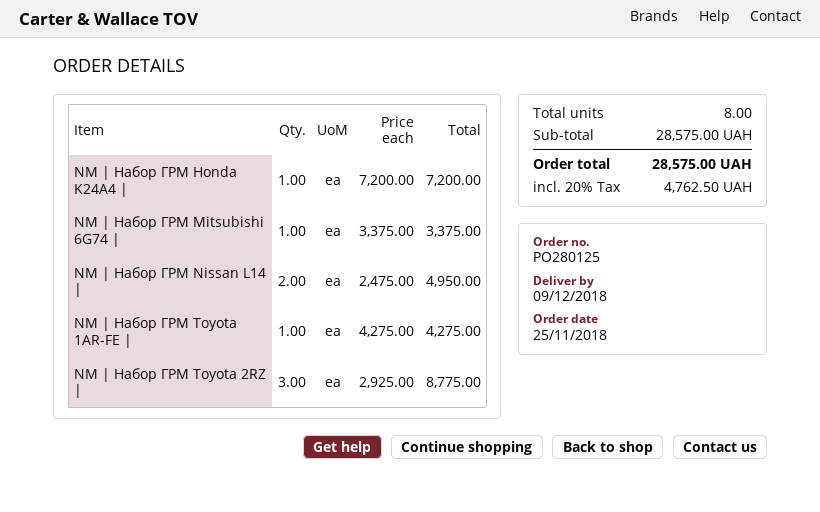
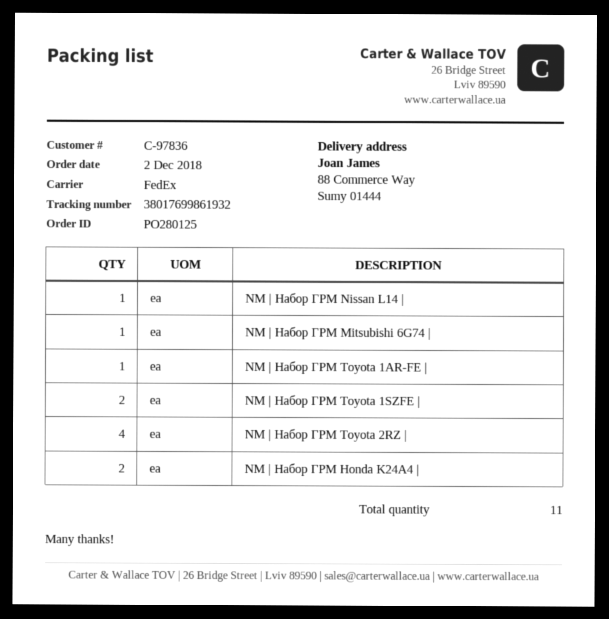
order date: 2018-11-25 -> 2018-12-02
NM | Набор ГРМ Honda K24A4 |: 1 -> 2
NM | Набор ГРМ Nissan L14 |: 2 -> 1
NM | Набор ГРМ Toyota 2RZ |: 3 -> 4
NM | Набор ГРМ Toyota 1SZFE |: none -> 2
total quantity: 8 -> 11

